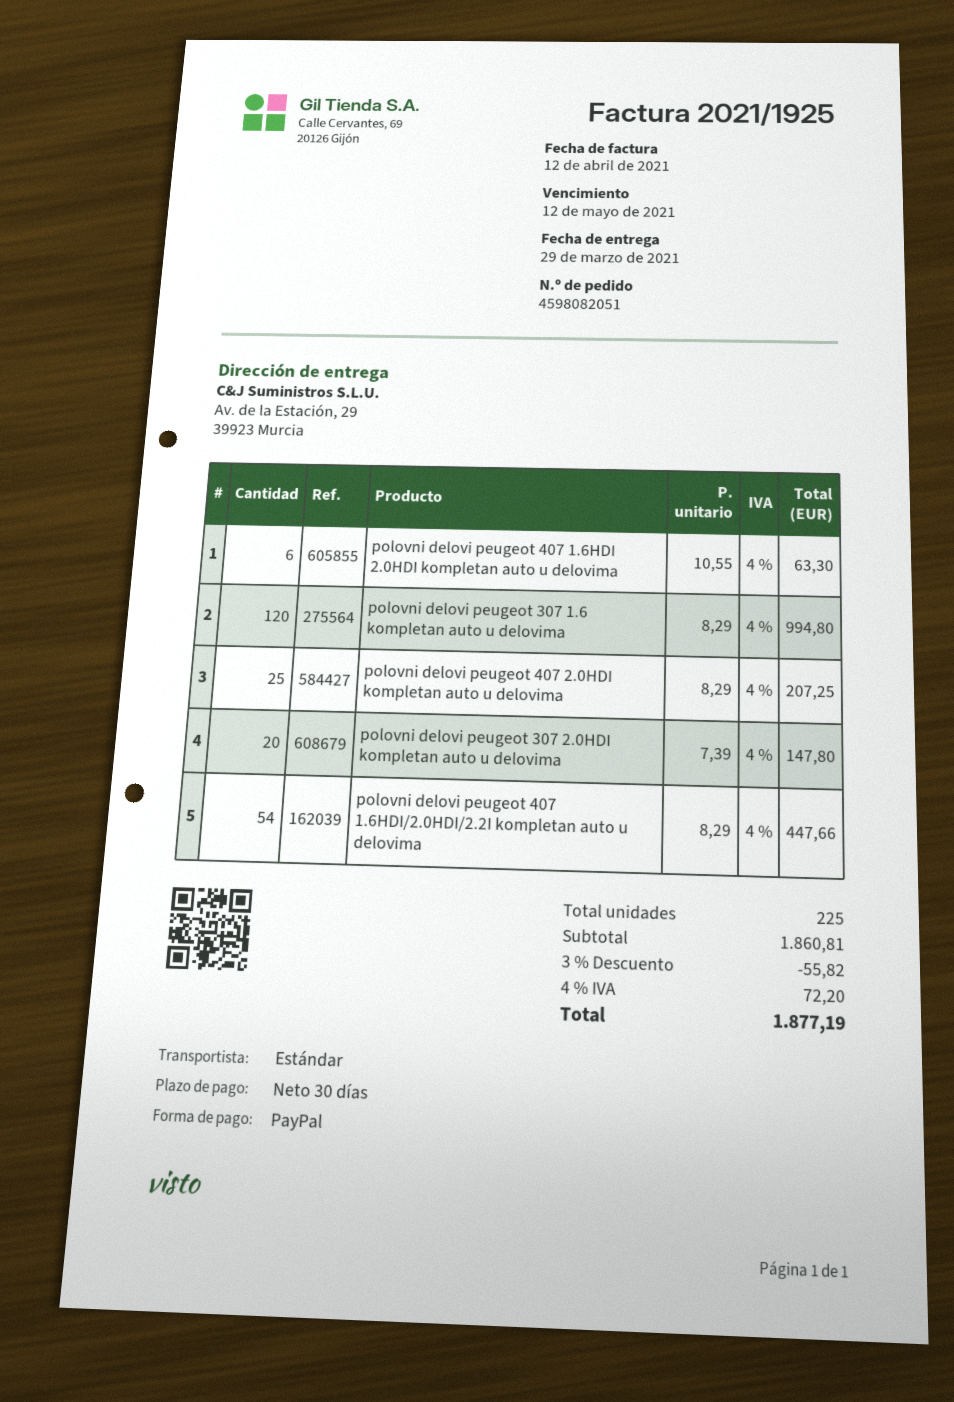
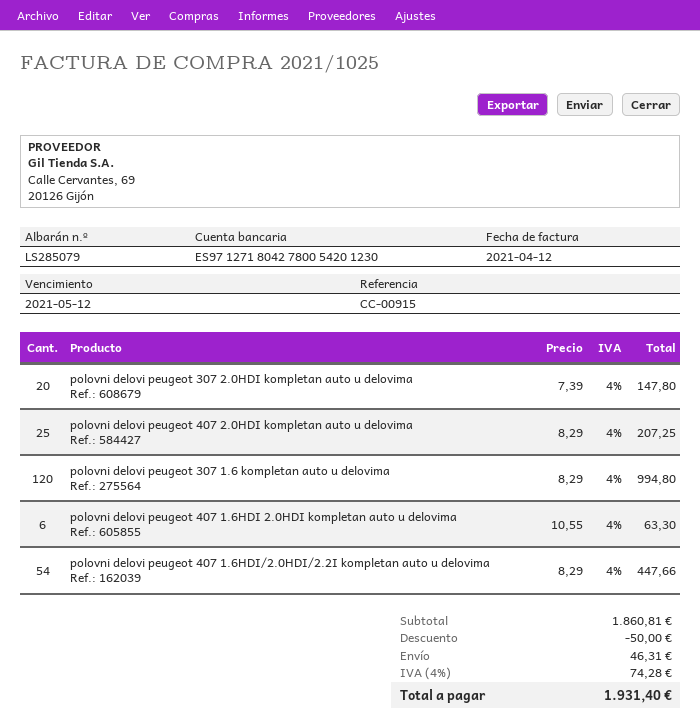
invoice number: 2021/1925 -> 2021/1025
discount: 55.82 -> 50.00
shipping: none -> 46.31
tax: 4% = 72.20 -> 4% = 74.28
total: 1877.19 -> 1931.40

